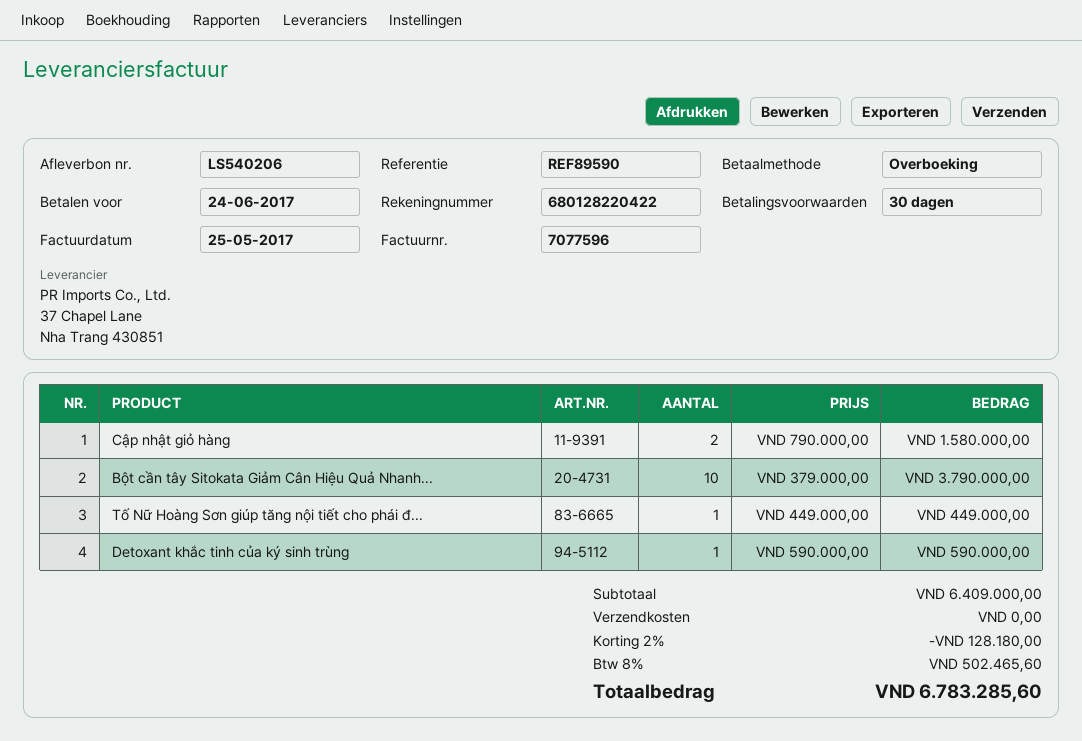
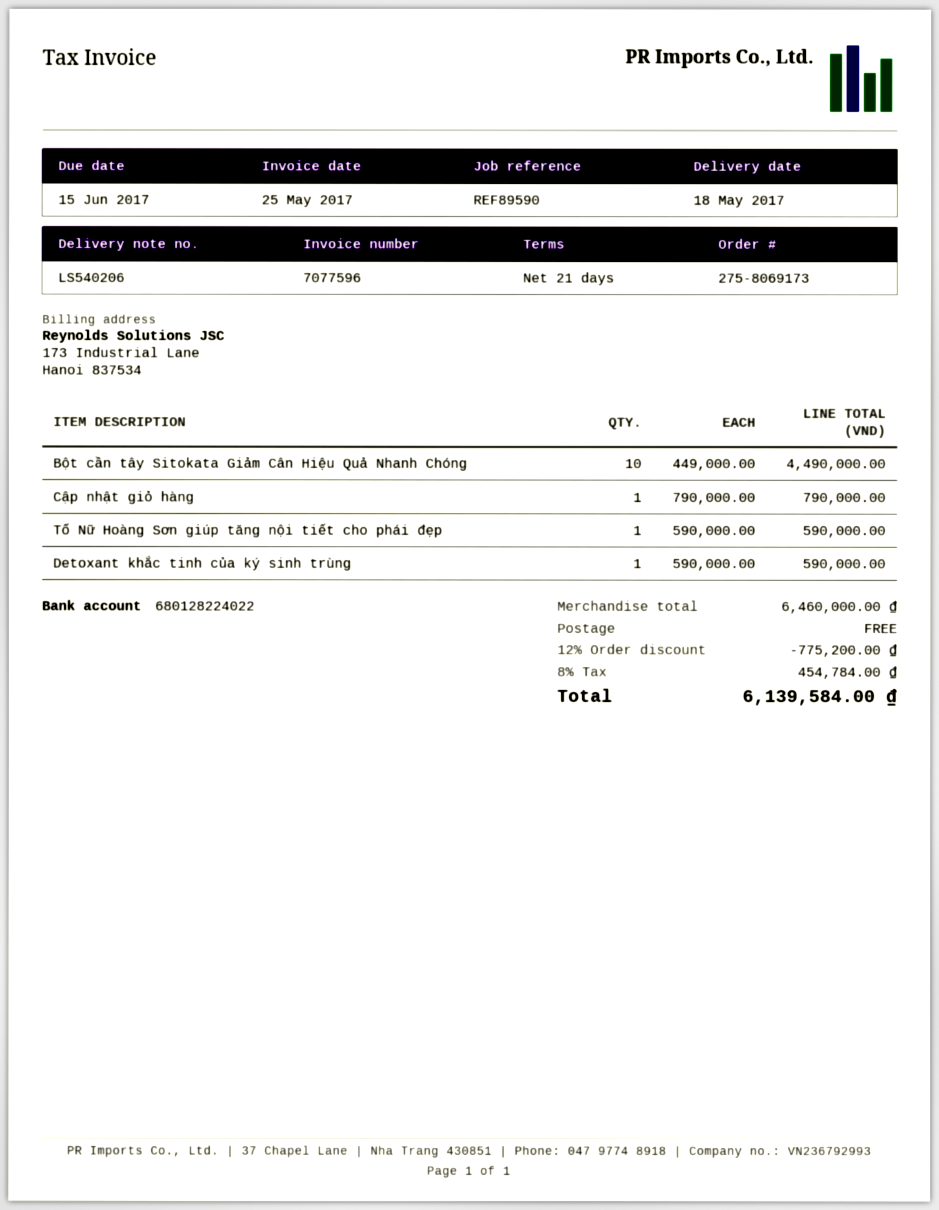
payment terms: 30 days -> 21 days
due date: 2017-06-24 -> 2017-06-15
bank account: 680128220422 -> 680128224022
Cập nhật giỏ hàng: 2 x 790000.00 = 1580000.00 -> 1 x 790000.00 = 790000.00
Bột cần tây Sitokata Giảm Cân Hiệu Quả Nhanh...: 10 x 379000.00 = 3790000.00 -> 10 x 449000.00 = 4490000.00
Tố Nữ Hoàng Sơn giúp tăng nội tiết cho phái đ...: 1 x 449000.00 = 449000.00 -> 1 x 590000.00 = 590000.00
subtotal: 6409000.00 -> 6460000.00
discount: 2% = 128180.00 -> 12% = 775200.00
tax: 8% = 502465.60 -> 8% = 454784.00
total: 6783285.60 -> 6139584.00

